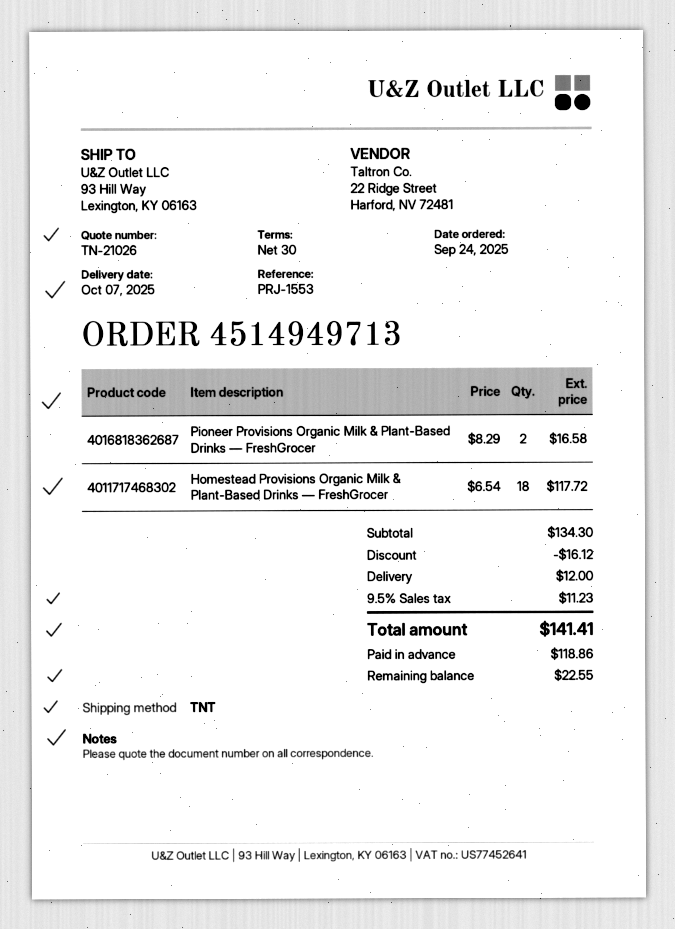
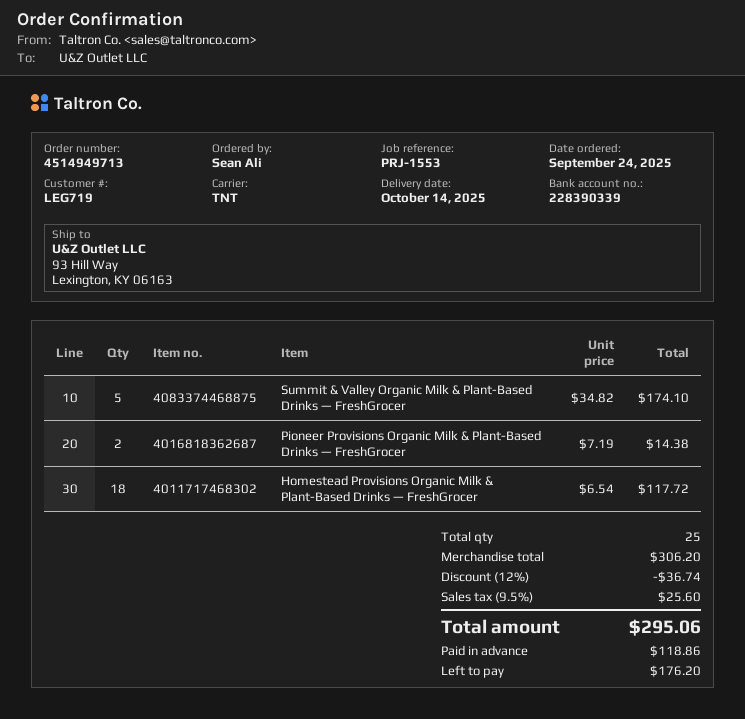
delivery date: 2025-10-07 -> 2025-10-14
Pioneer Provisions Organic Milk & Plant-Based Drinks — FreshGrocer: 2 x 8.29 = 16.58 -> 2 x 7.19 = 14.38
Summit & Valley Organic Milk & Plant-Based Drinks — FreshGrocer: none -> 5 x 34.82 = 174.10
subtotal: 134.30 -> 306.20
discount: 16.12 -> 36.74
shipping: 12.00 -> none
tax: 9.5% = 11.23 -> 9.5% = 25.60
total: 141.41 -> 295.06
balance: 22.55 -> 176.20

